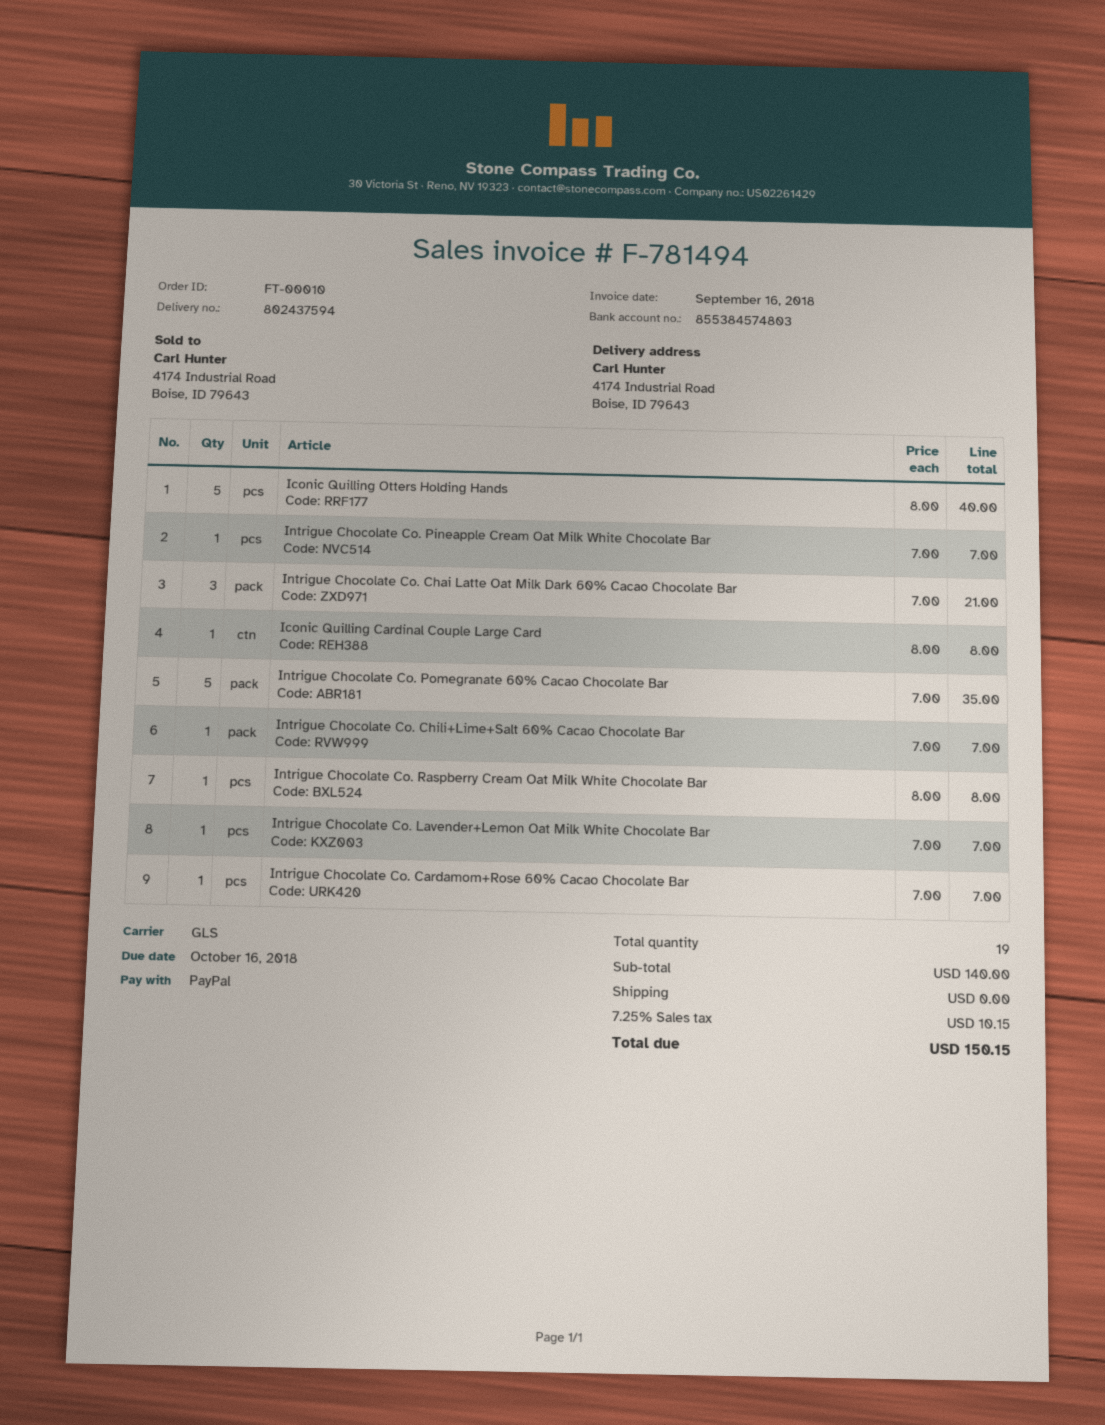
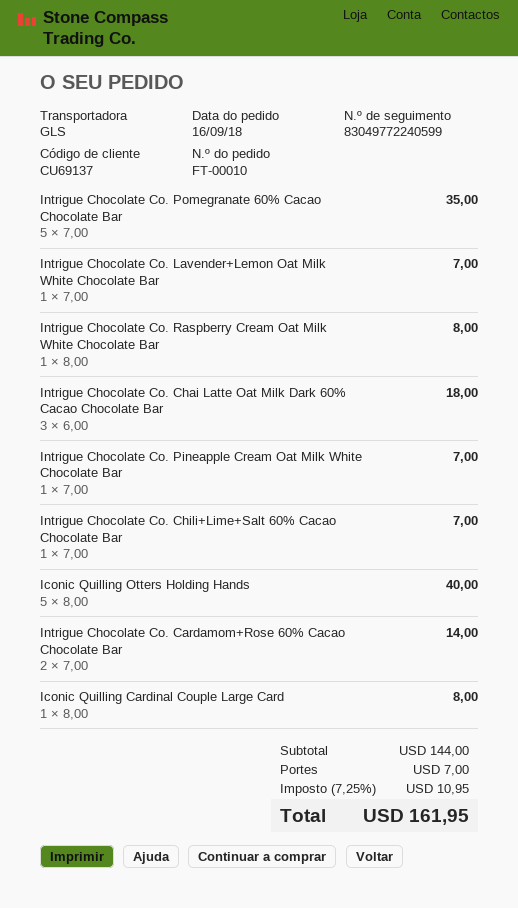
Intrigue Chocolate Co. Chai Latte Oat Milk Dark 60% Cacao Chocolate Bar: 3 x 7.00 = 21.00 -> 3 x 6.00 = 18.00
Intrigue Chocolate Co. Cardamom+Rose 60% Cacao Chocolate Bar: 1 x 7.00 = 7.00 -> 2 x 7.00 = 14.00
subtotal: 140.00 -> 144.00
shipping: 0.00 -> 7.00
tax: 7.25% = 10.15 -> 7.25% = 10.95
total: 150.15 -> 161.95

